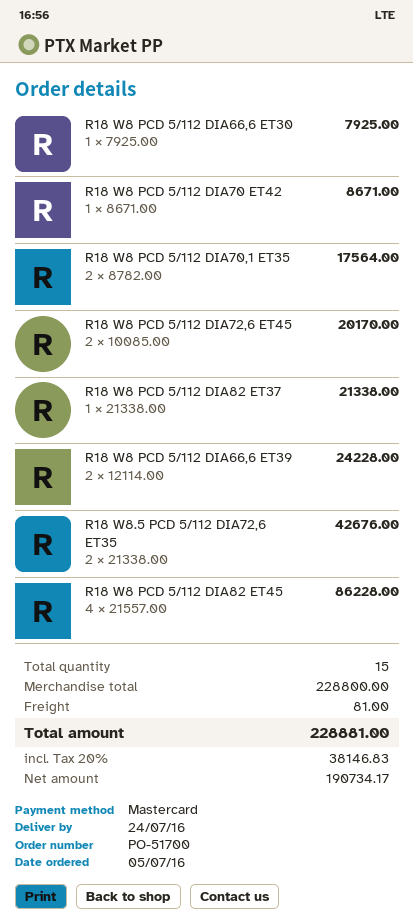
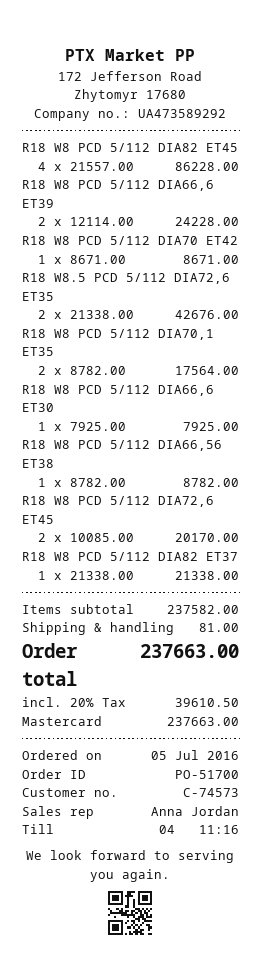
R18 W8 PCD 5/112 DIA66,56 ET38: none -> 1 x 8782.00 = 8782.00
subtotal: 228800.00 -> 237582.00
tax: 20% = 38146.83 -> 20% = 39610.50
total: 228881.00 -> 237663.00

